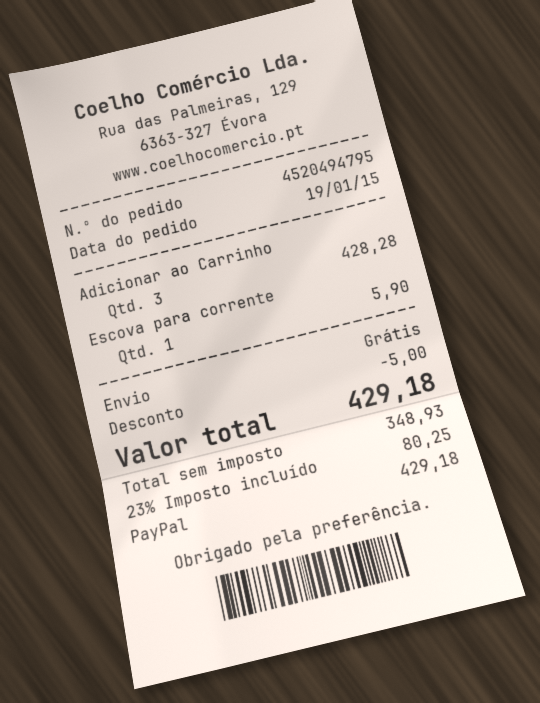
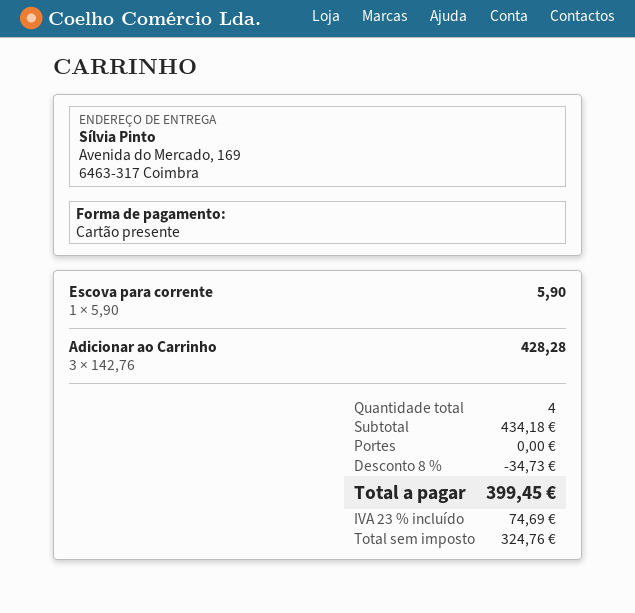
payment method: PayPal -> gift card
discount: 5.00 -> 34.73
net: 348.93 -> 324.76
tax: 23% = 80.25 -> 23% = 74.69
total: 429.18 -> 399.45

